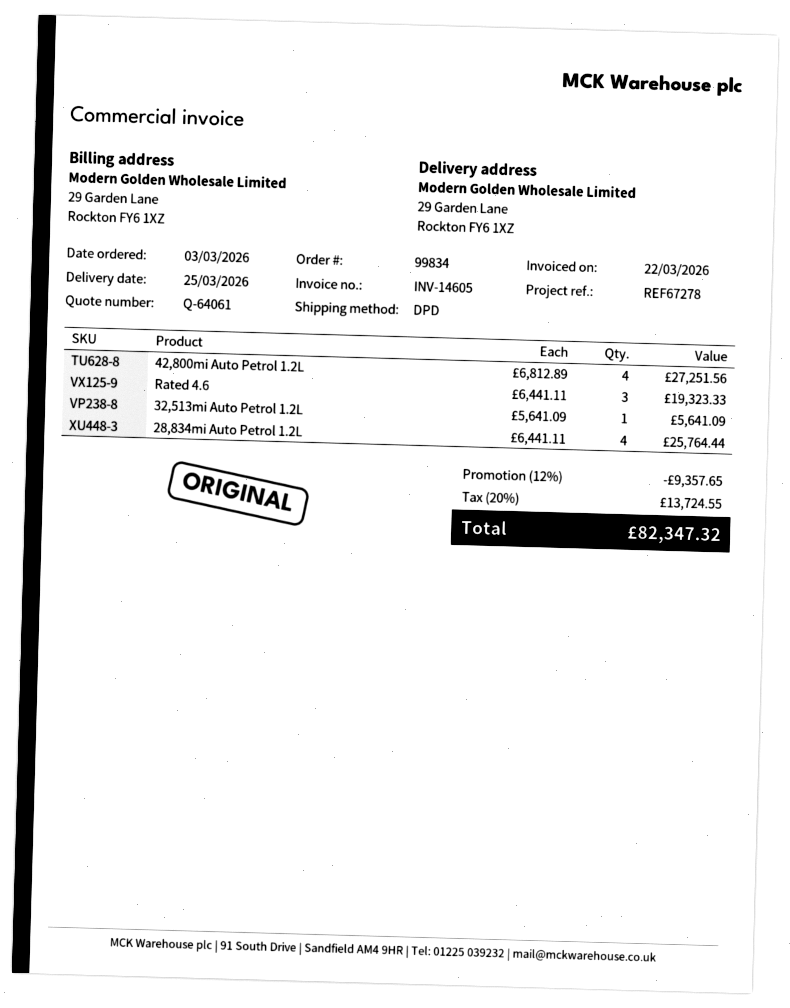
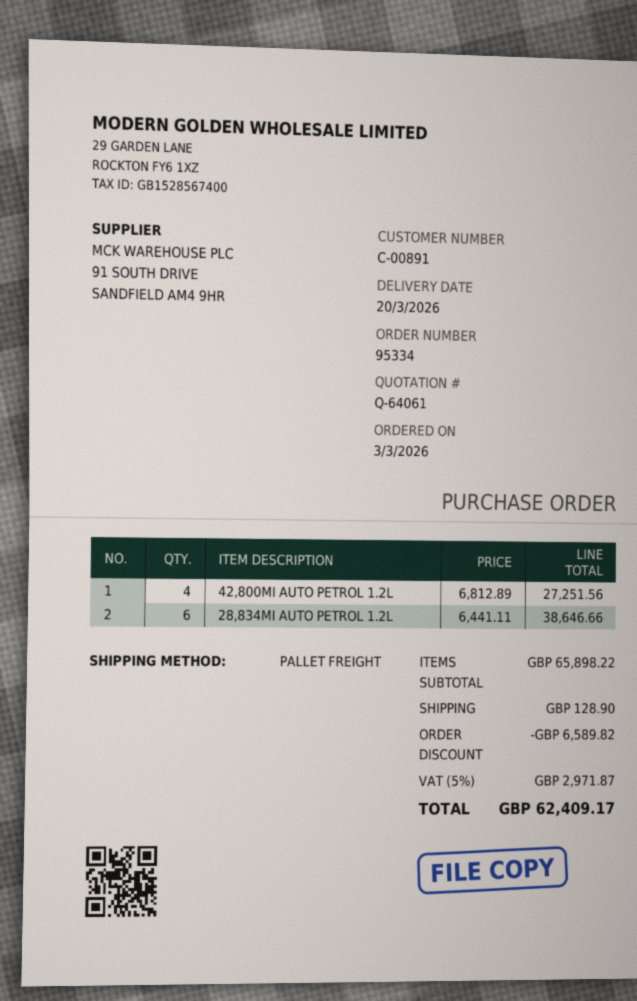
order number: 99834 -> 95334
delivery date: 2026-03-25 -> 2026-03-20
shipping method: DPD -> pallet freight
Rated 4.6: 3 x 6441.11 = 19323.33 -> none
32,513mi Auto Petrol 1.2L: 1 x 5641.09 = 5641.09 -> none
28,834mi Auto Petrol 1.2L: 4 x 6441.11 = 25764.44 -> 6 x 6441.11 = 38646.66
discount: 9357.65 -> 6589.82
shipping: none -> 128.90
tax: 20% = 13724.55 -> 5% = 2971.87
total: 82347.32 -> 62409.17

